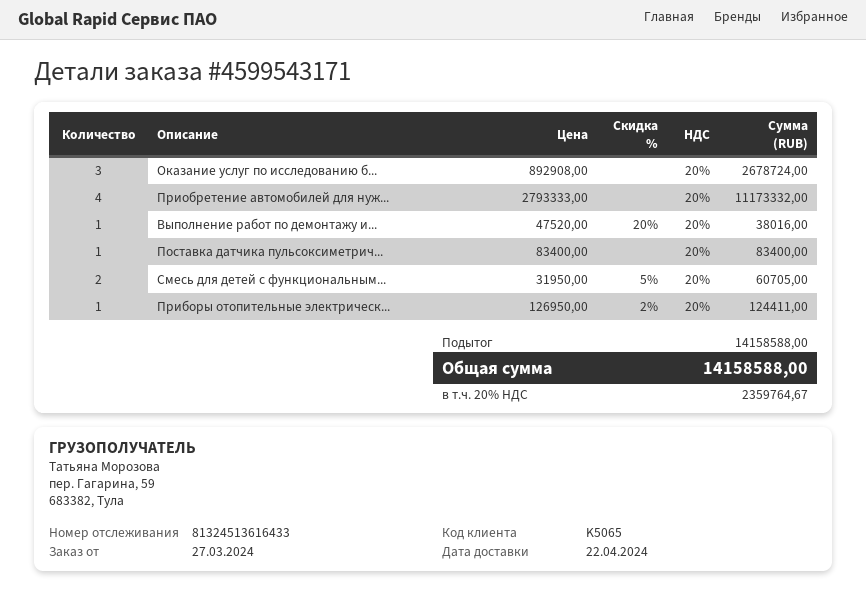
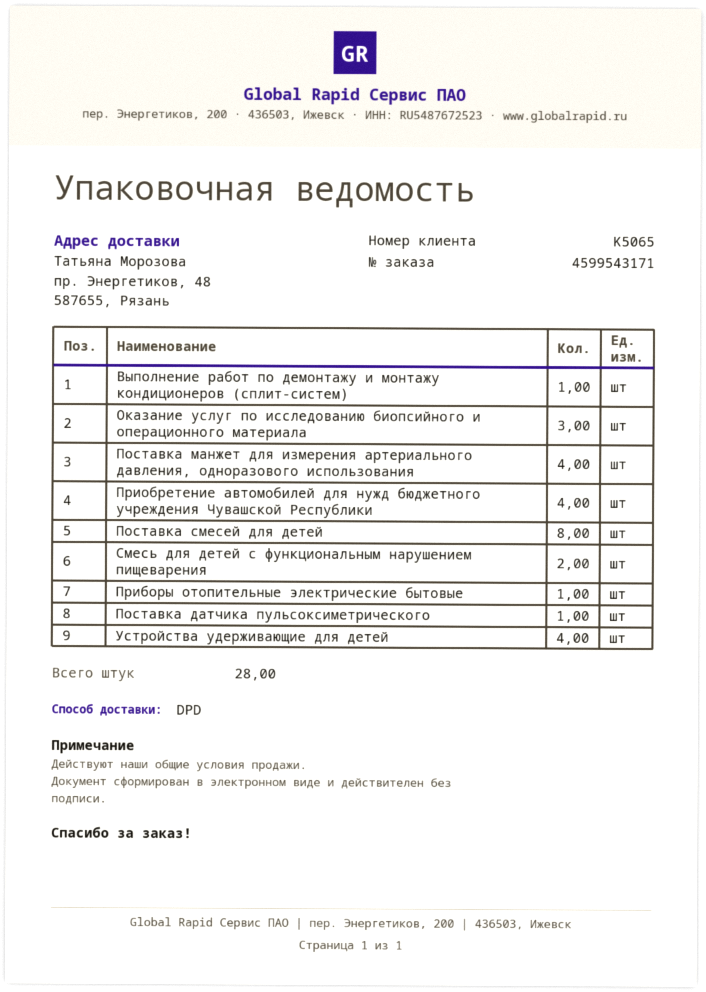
ship to: пер. Гагарина, 59, 683382, Тула -> пр. Энергетиков, 48, 587655, Рязань
Поставка манжет для измерения артериального давления, одноразового использования: none -> 4
Поставка смесей для детей: none -> 8
Устройства удерживающие для детей: none -> 4

